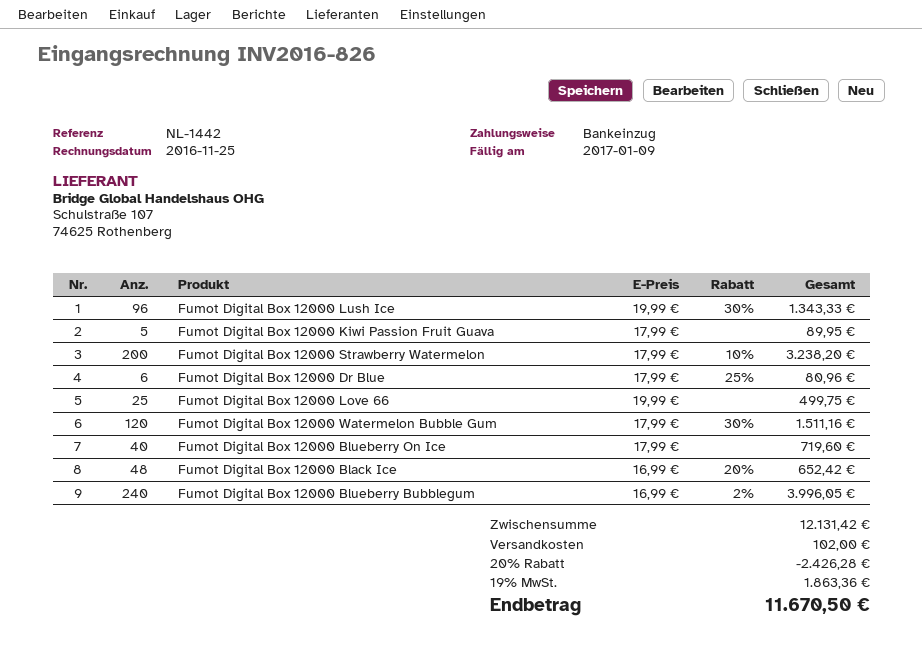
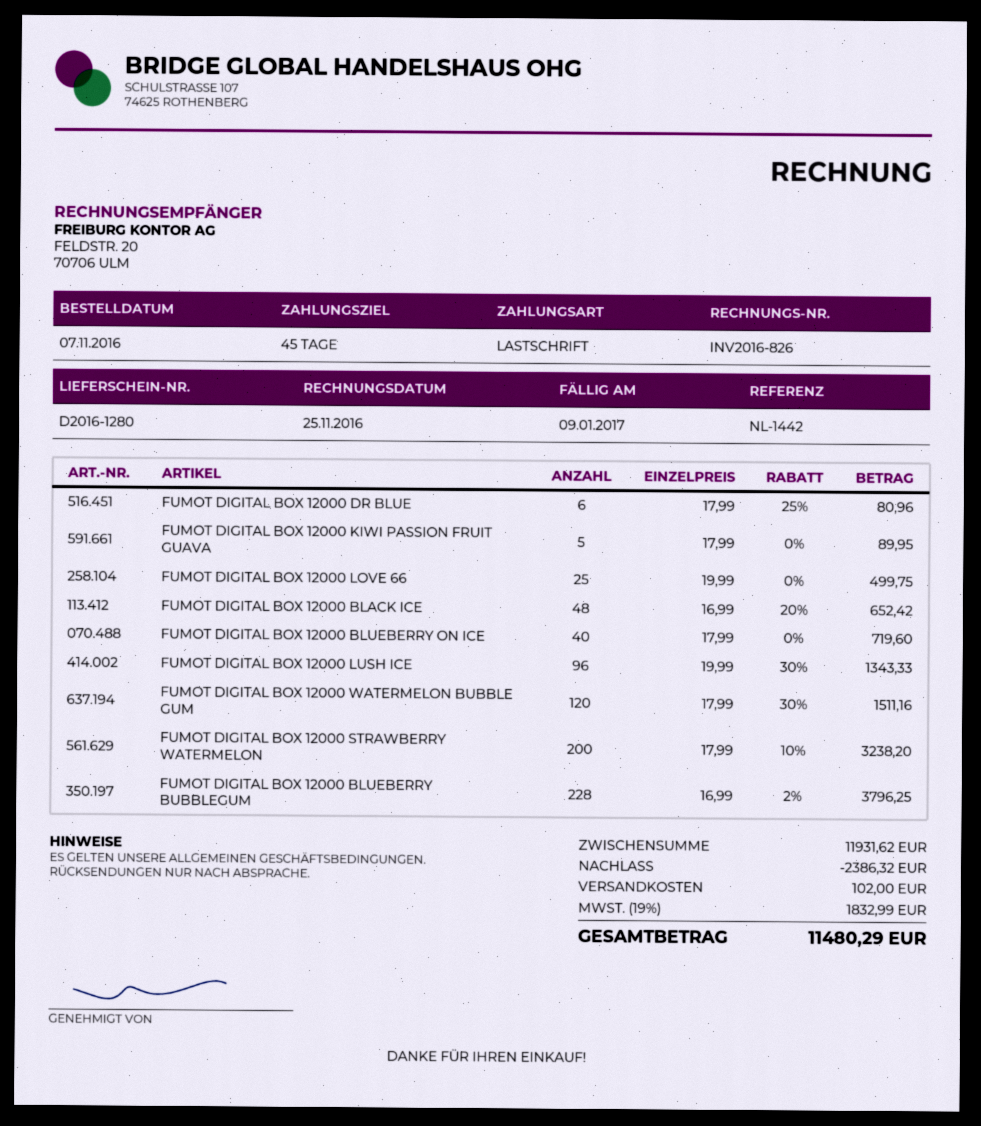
Fumot Digital Box 12000 Blueberry Bubblegum: 240 x 16.99 - 2% = 3996.05 -> 228 x 16.99 - 2% = 3796.25
subtotal: 12131.42 -> 11931.62
discount: 2426.28 -> 2386.32
tax: 19% = 1863.36 -> 19% = 1832.99
total: 11670.50 -> 11480.29

